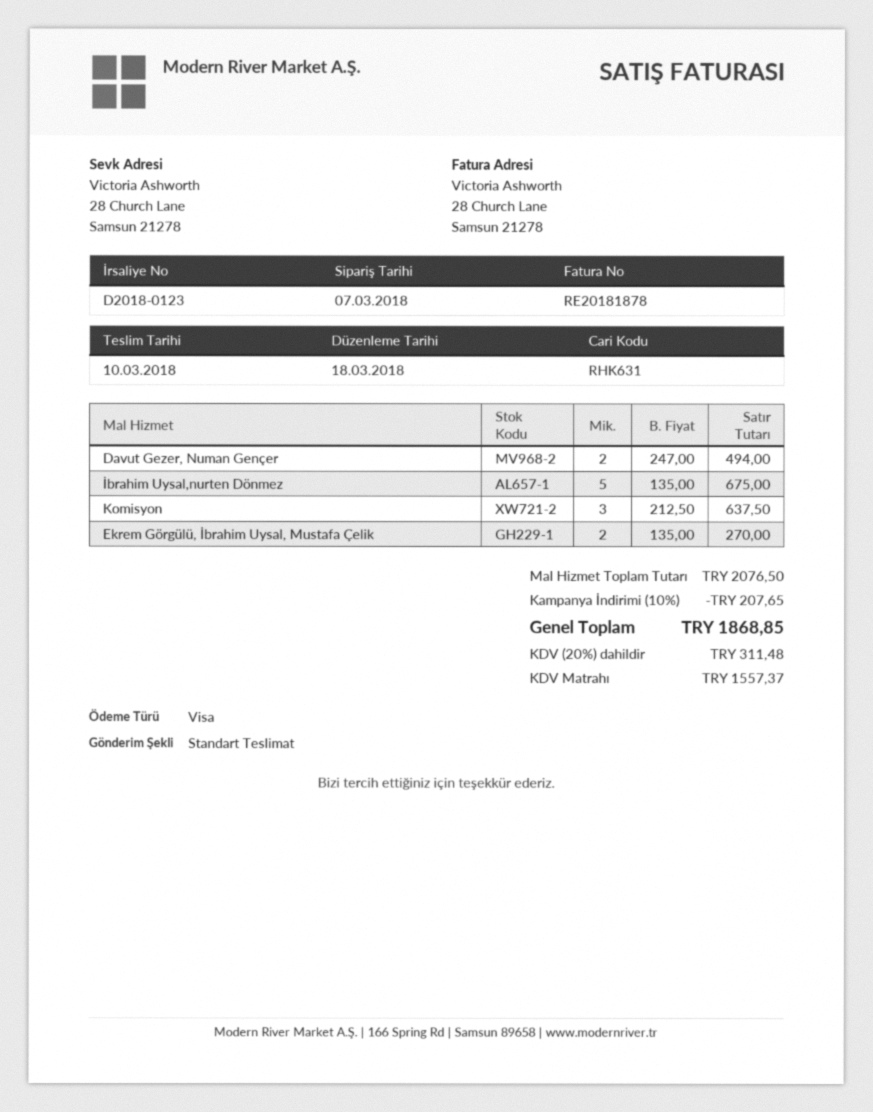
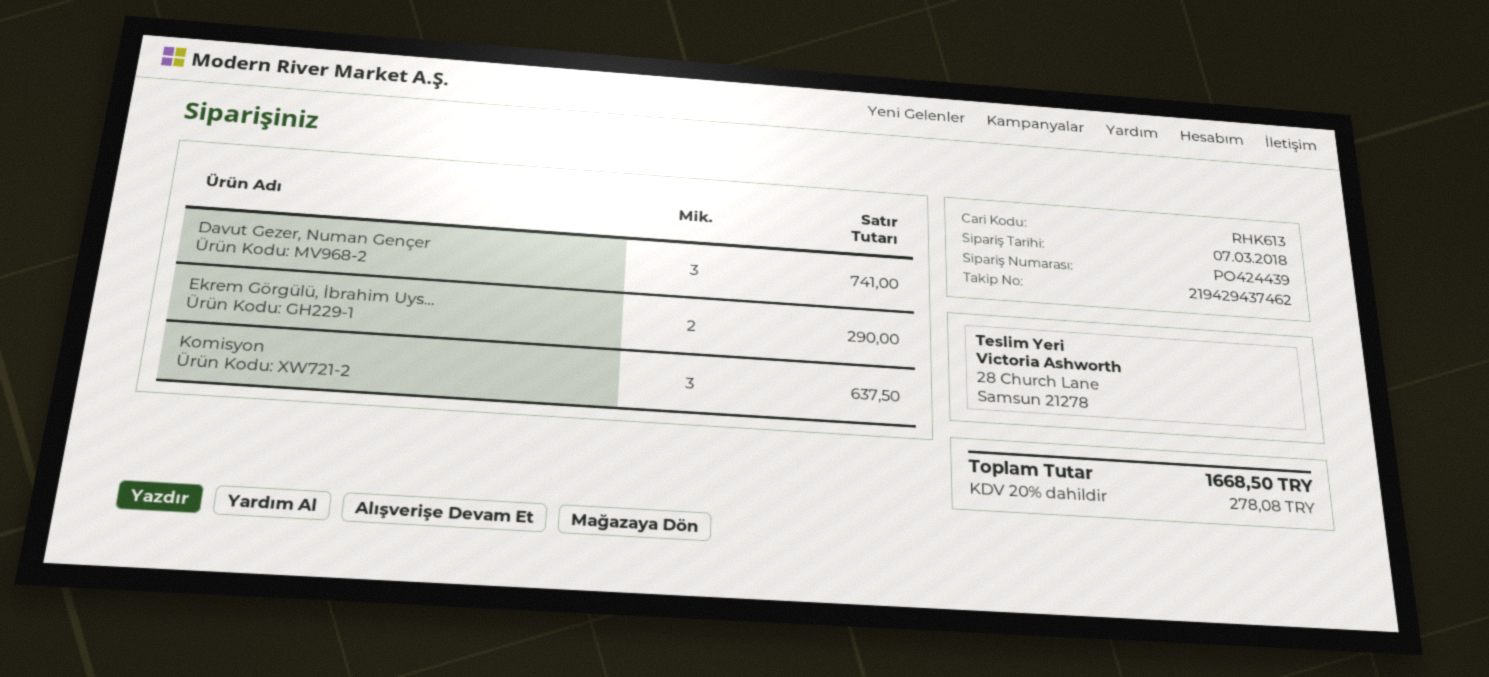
customer number: RHK631 -> RHK613
Davut Gezer, Numan Gençer: 2 for 494.00 -> 3 for 741.00
İbrahim Uysal,nurten Dönmez: 5 for 675.00 -> none
Ekrem Görgülü, İbrahim Uysal, Mustafa Çelik: 2 for 270.00 -> 2 for 290.00
discount: 10% = 207.65 -> none
tax: 20% = 311.48 -> 20% = 278.08
total: 1868.85 -> 1668.50

